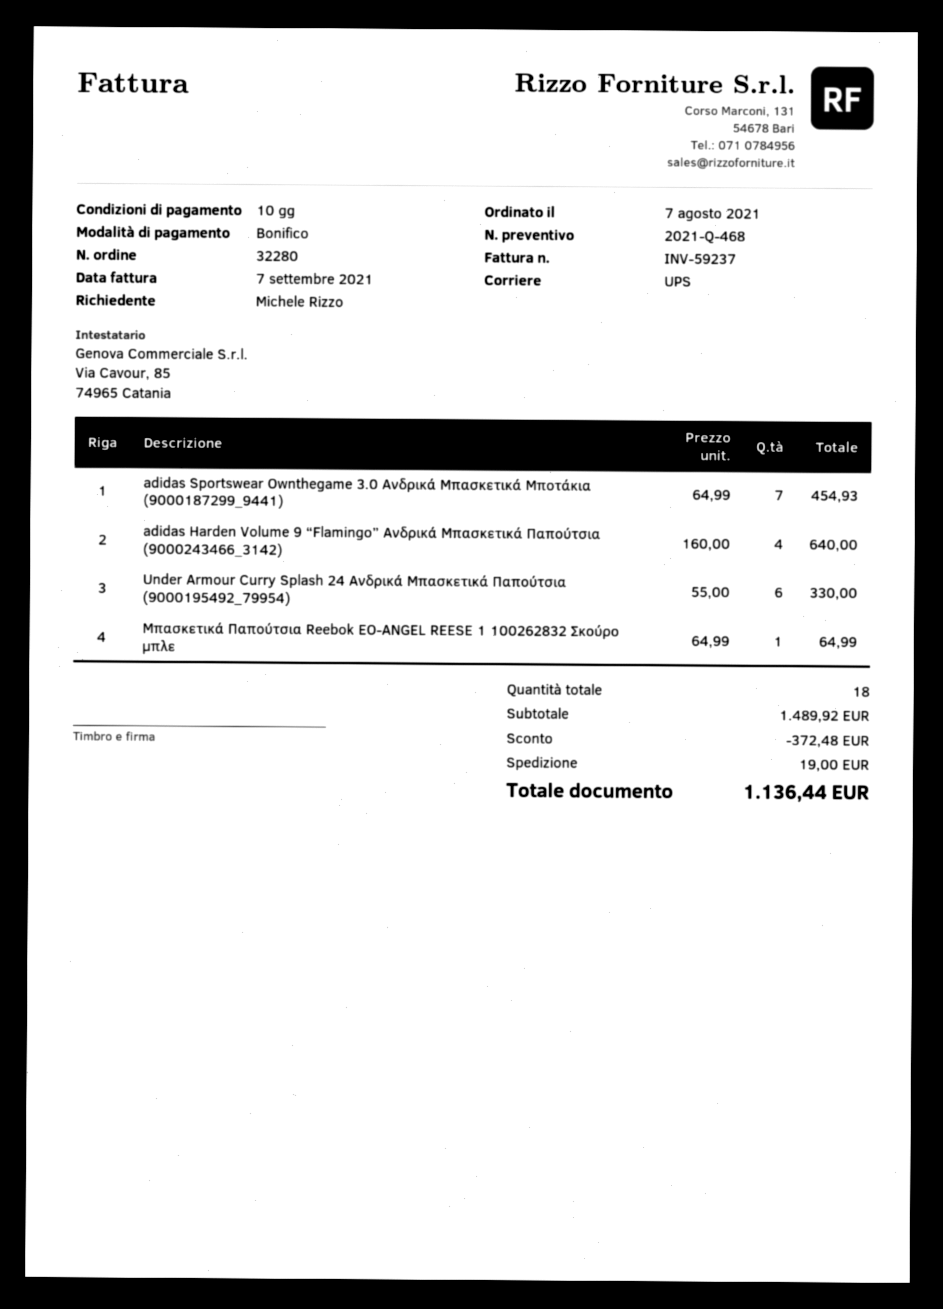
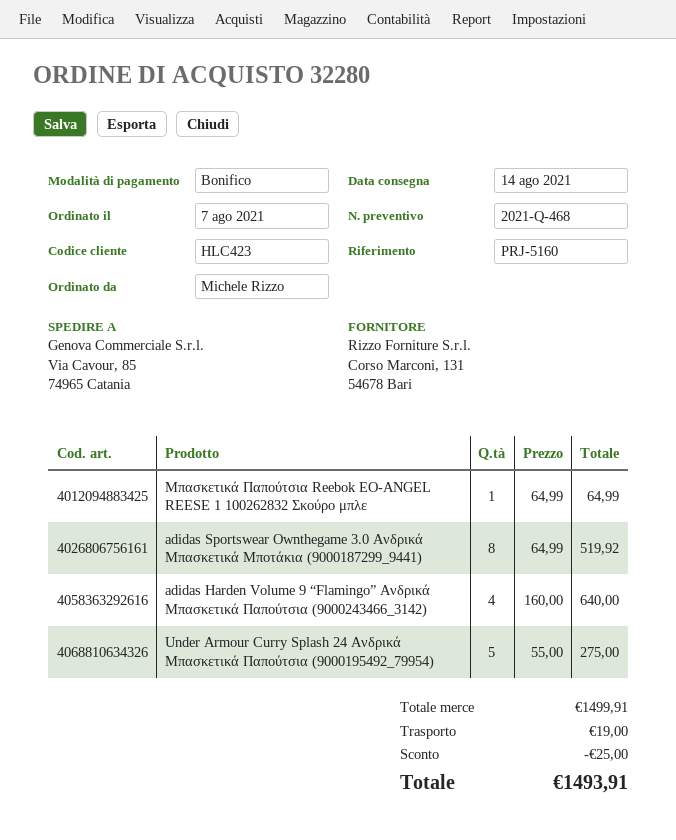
adidas Sportswear Ownthegame 3.0 Ανδρικά Μπασκετικά Μποτάκια (9000187299_9441): 7 x 64.99 = 454.93 -> 8 x 64.99 = 519.92
Under Armour Curry Splash 24 Ανδρικά Μπασκετικά Παπούτσια (9000195492_79954): 6 x 55.00 = 330.00 -> 5 x 55.00 = 275.00
subtotal: 1489.92 -> 1499.91
discount: 372.48 -> 25.00
total: 1136.44 -> 1493.91

